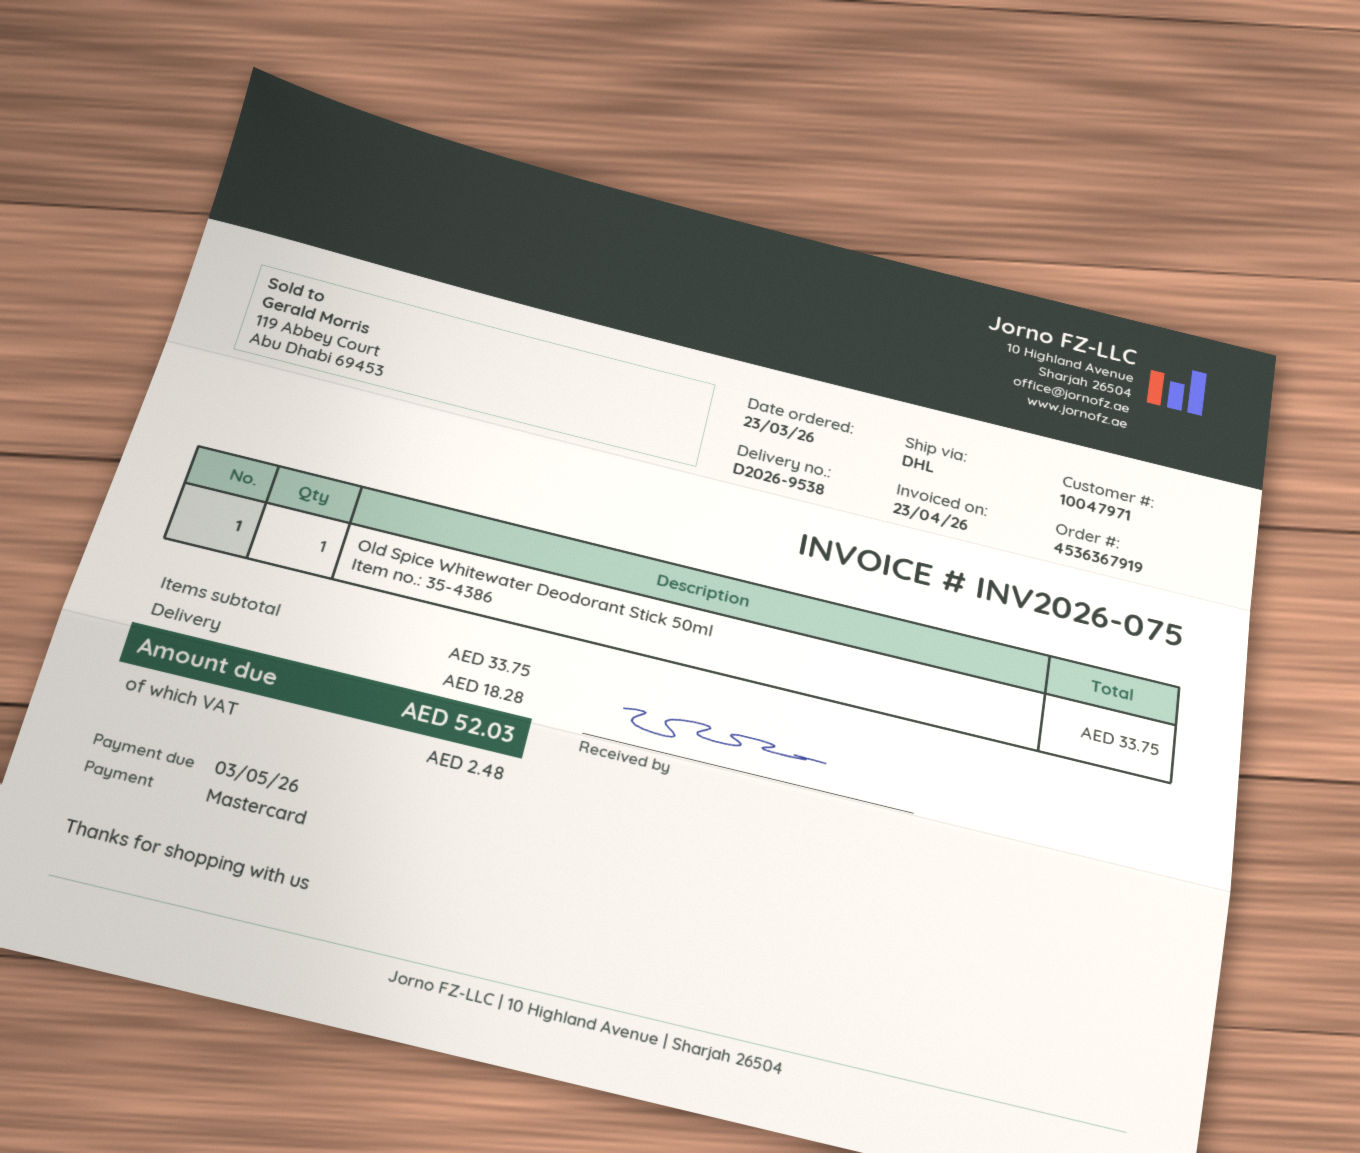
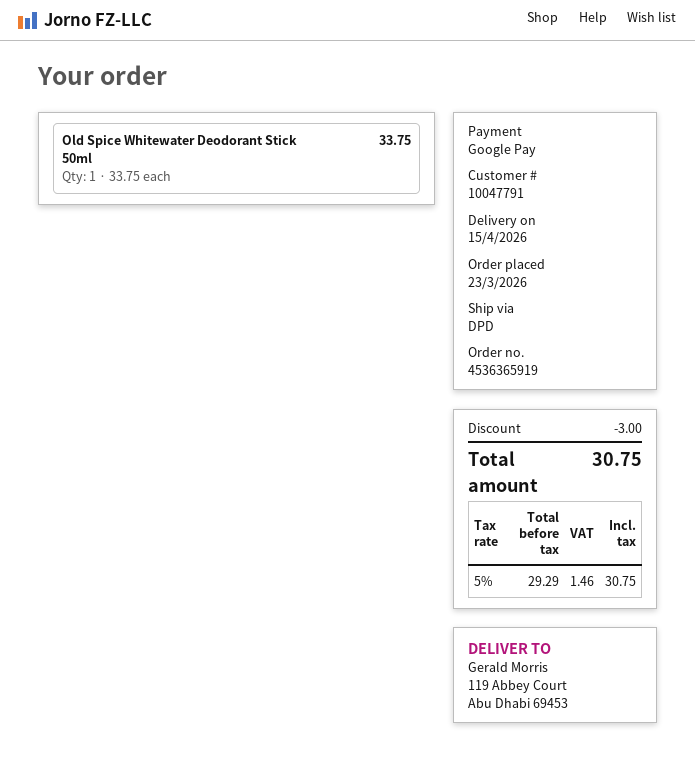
order number: 4536367919 -> 4536365919
customer number: 10047971 -> 10047791
payment method: Mastercard -> Google Pay
shipping method: DHL -> DPD
discount: none -> 3.00
shipping: 18.28 -> none
tax: 2.48 -> 1.46
total: 52.03 -> 30.75

